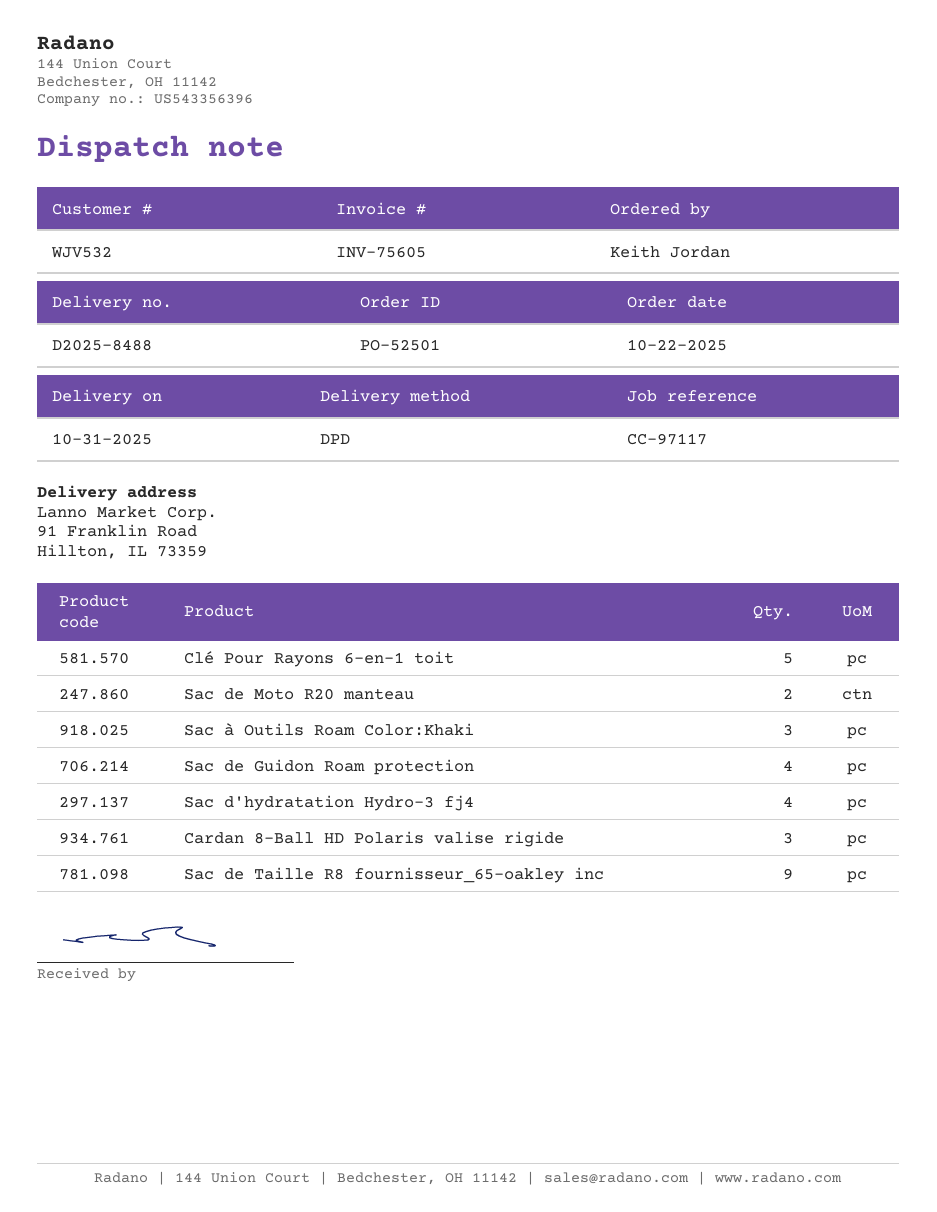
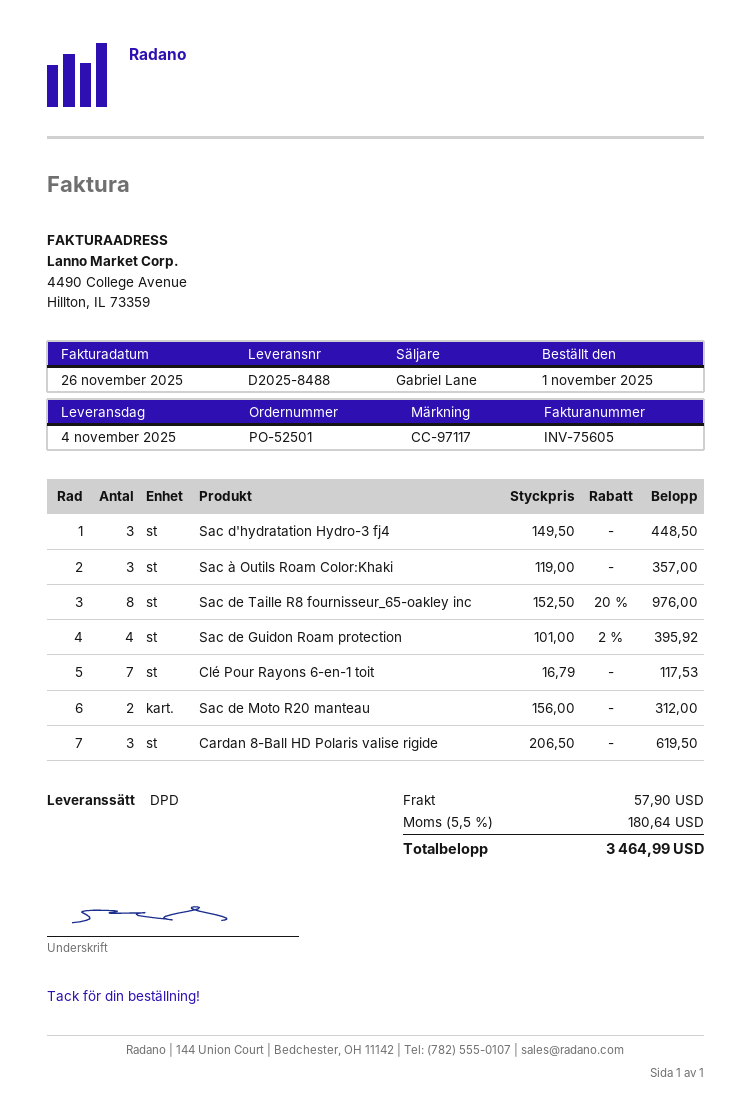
order date: 2025-10-22 -> 2025-11-01
delivery date: 2025-10-31 -> 2025-11-04
Clé Pour Rayons 6-en-1 toit: 5 -> 7
Sac d'hydratation Hydro-3 fj4: 4 -> 3
Sac de Taille R8 fournisseur_65-oakley inc: 9 -> 8

